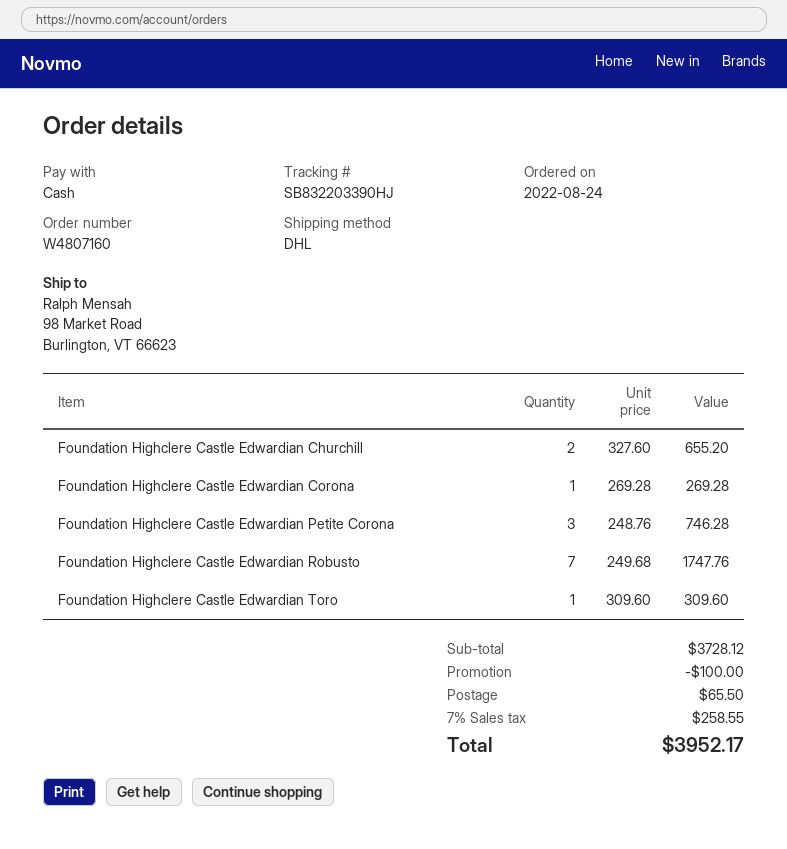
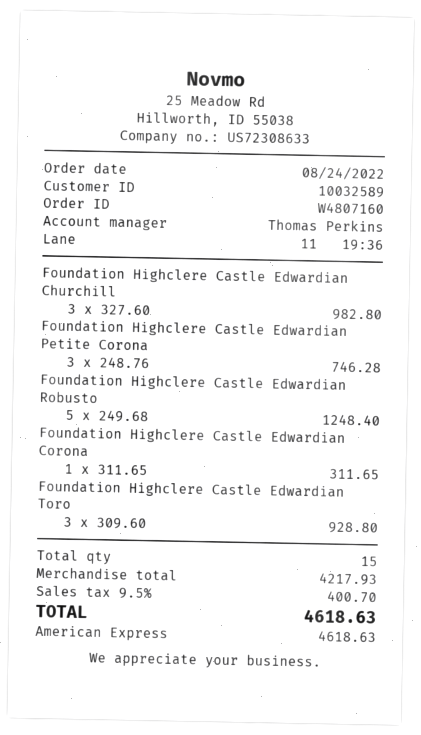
payment method: cash -> American Express
Foundation Highclere Castle Edwardian Churchill: 2 x 327.60 = 655.20 -> 3 x 327.60 = 982.80
Foundation Highclere Castle Edwardian Corona: 1 x 269.28 = 269.28 -> 1 x 311.65 = 311.65
Foundation Highclere Castle Edwardian Robusto: 7 x 249.68 = 1747.76 -> 5 x 249.68 = 1248.40
Foundation Highclere Castle Edwardian Toro: 1 x 309.60 = 309.60 -> 3 x 309.60 = 928.80
subtotal: 3728.12 -> 4217.93
discount: 100.00 -> none
shipping: 65.50 -> none
tax: 7% = 258.55 -> 9.5% = 400.70
total: 3952.17 -> 4618.63

